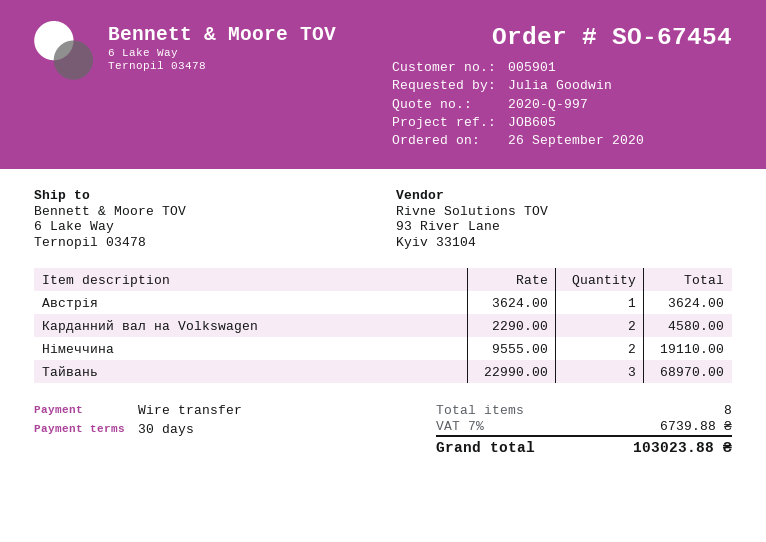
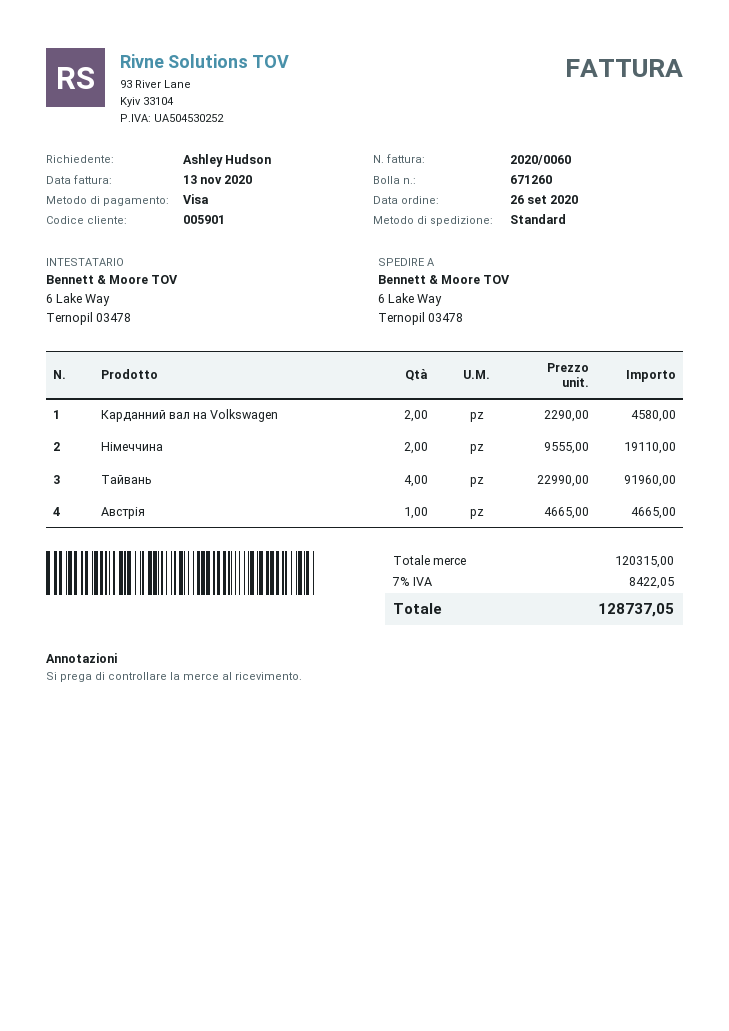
ordered by: Julia Goodwin -> Ashley Hudson
payment method: bank transfer -> Visa
Австрія: 1 x 3624.00 = 3624.00 -> 1 x 4665.00 = 4665.00
Тайвань: 3 x 22990.00 = 68970.00 -> 4 x 22990.00 = 91960.00
tax: 7% = 6739.88 -> 7% = 8422.05
total: 103023.88 -> 128737.05

